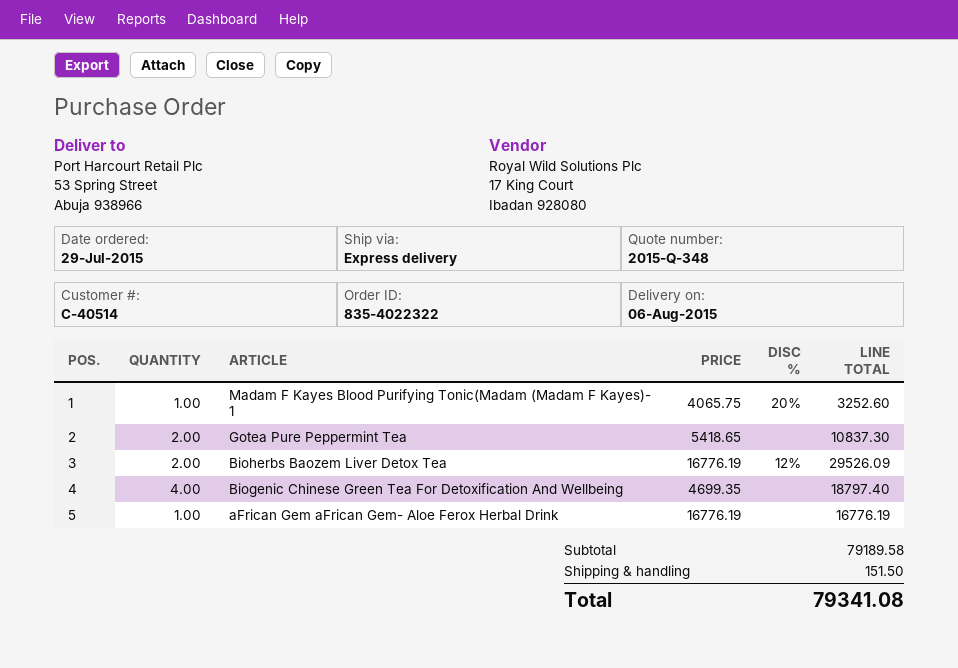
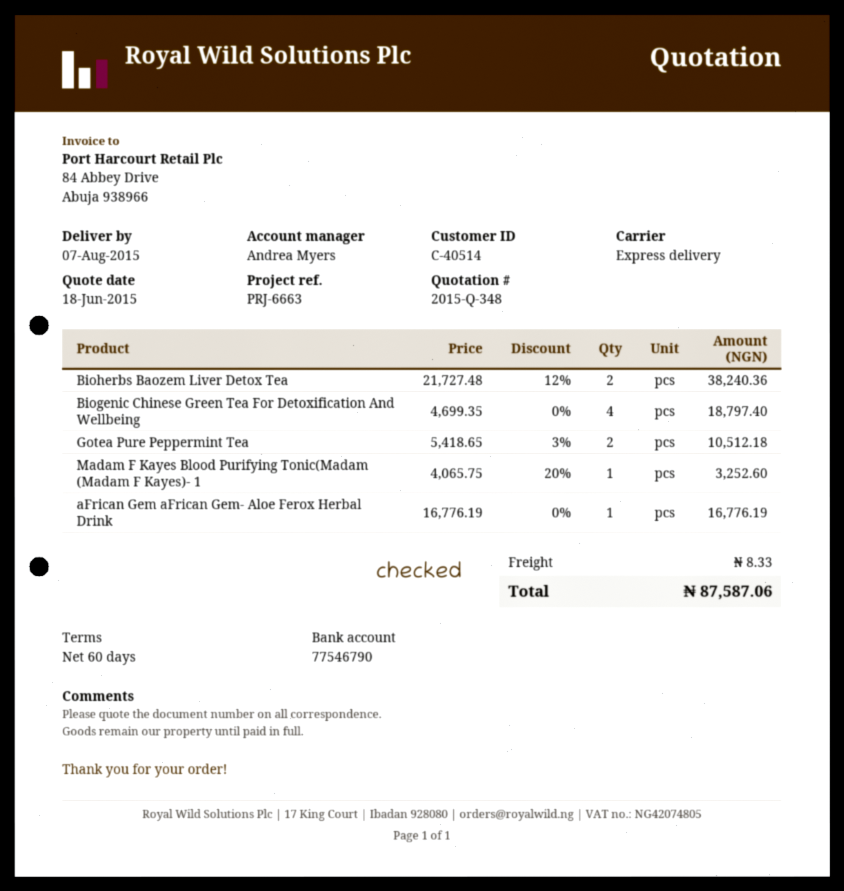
delivery date: 2015-08-06 -> 2015-08-07
Gotea Pure Peppermint Tea: 2 x 5418.65 = 10837.30 -> 2 x 5418.65 - 3% = 10512.18
Bioherbs Baozem Liver Detox Tea: 2 x 16776.19 - 12% = 29526.09 -> 2 x 21727.48 - 12% = 38240.36
shipping: 151.50 -> 8.33
total: 79341.08 -> 87587.06

